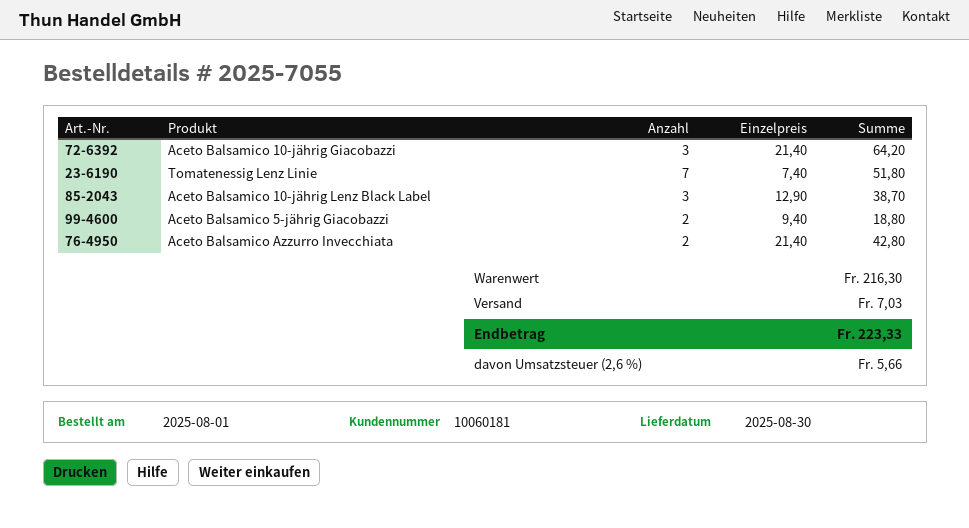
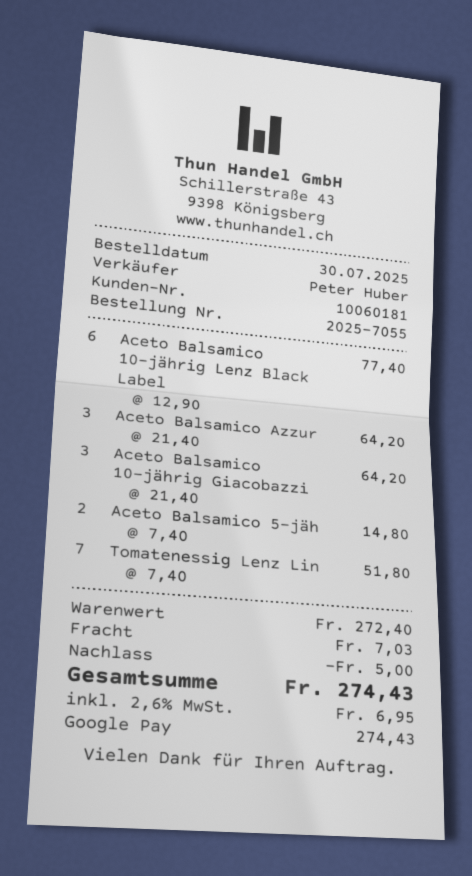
order date: 2025-08-01 -> 2025-07-30
Aceto Balsamico 10-jährig Lenz Black Label: 3 x 12.90 = 38.70 -> 6 x 12.90 = 77.40
Aceto Balsamico 5-jährig Giacobazzi: 2 x 9.40 = 18.80 -> 2 x 7.40 = 14.80
Aceto Balsamico Azzurro Invecchiata: 2 x 21.40 = 42.80 -> 3 x 21.40 = 64.20
subtotal: 216.30 -> 272.40
discount: none -> 5.00
tax: 2.6% = 5.66 -> 2.6% = 6.95
total: 223.33 -> 274.43

